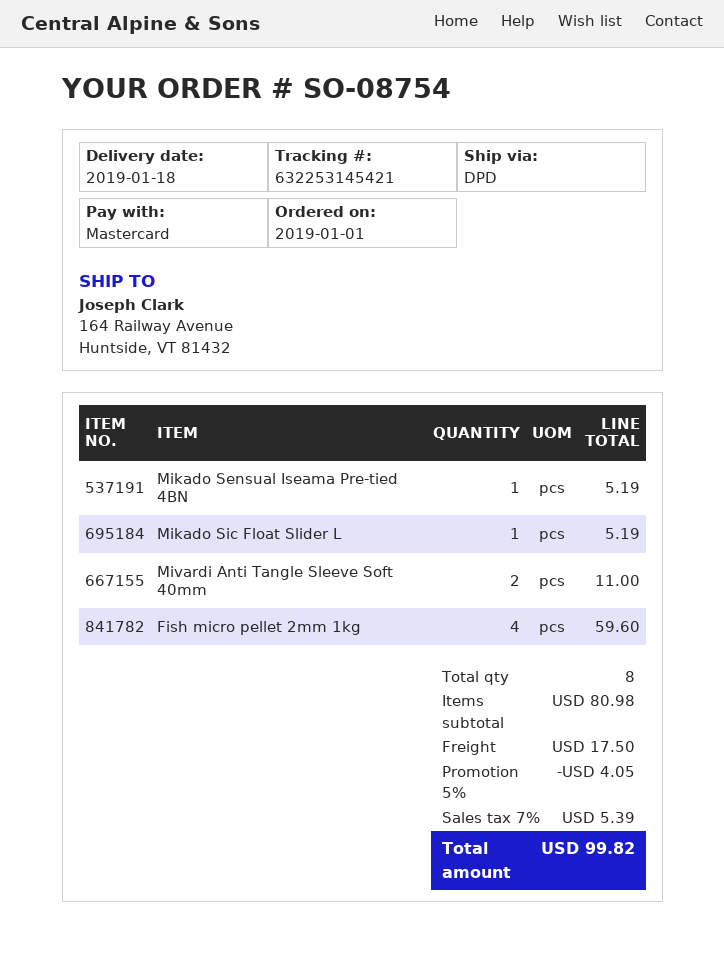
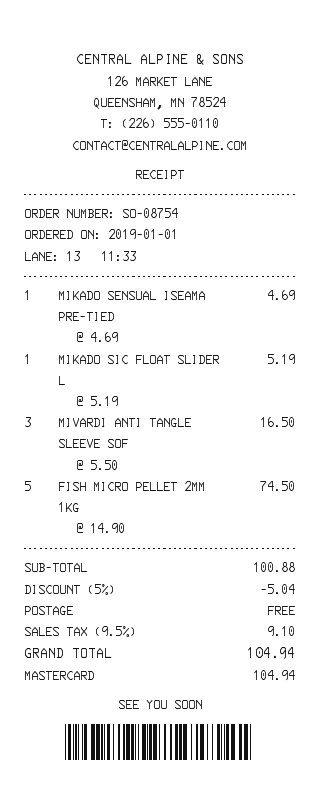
Mikado Sensual Iseama Pre-tied 4BN: 1 for 5.19 -> 1 for 4.69
Mivardi Anti Tangle Sleeve Soft 40mm: 2 for 11.00 -> 3 for 16.50
Fish micro pellet 2mm 1kg: 4 for 59.60 -> 5 for 74.50
subtotal: 80.98 -> 100.88
discount: 5% = 4.05 -> 5% = 5.04
shipping: 17.50 -> 0.00
tax: 7% = 5.39 -> 9.5% = 9.10
total: 99.82 -> 104.94

